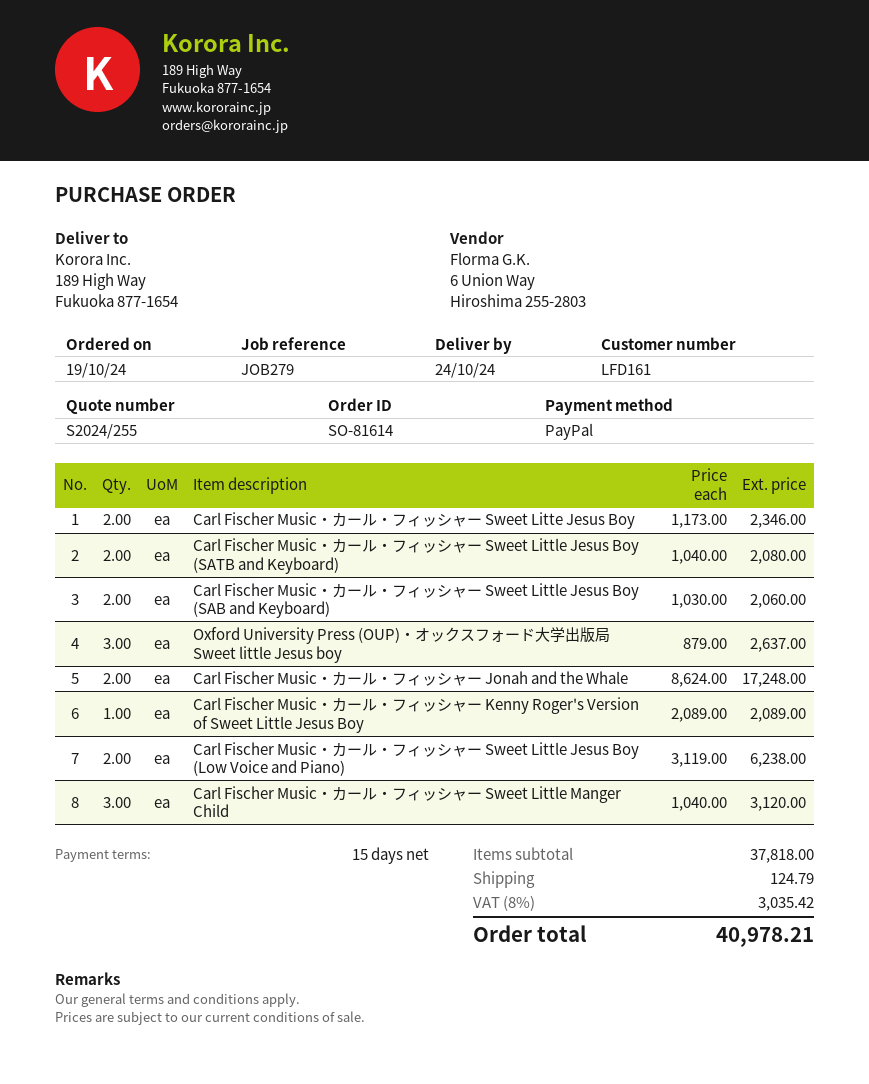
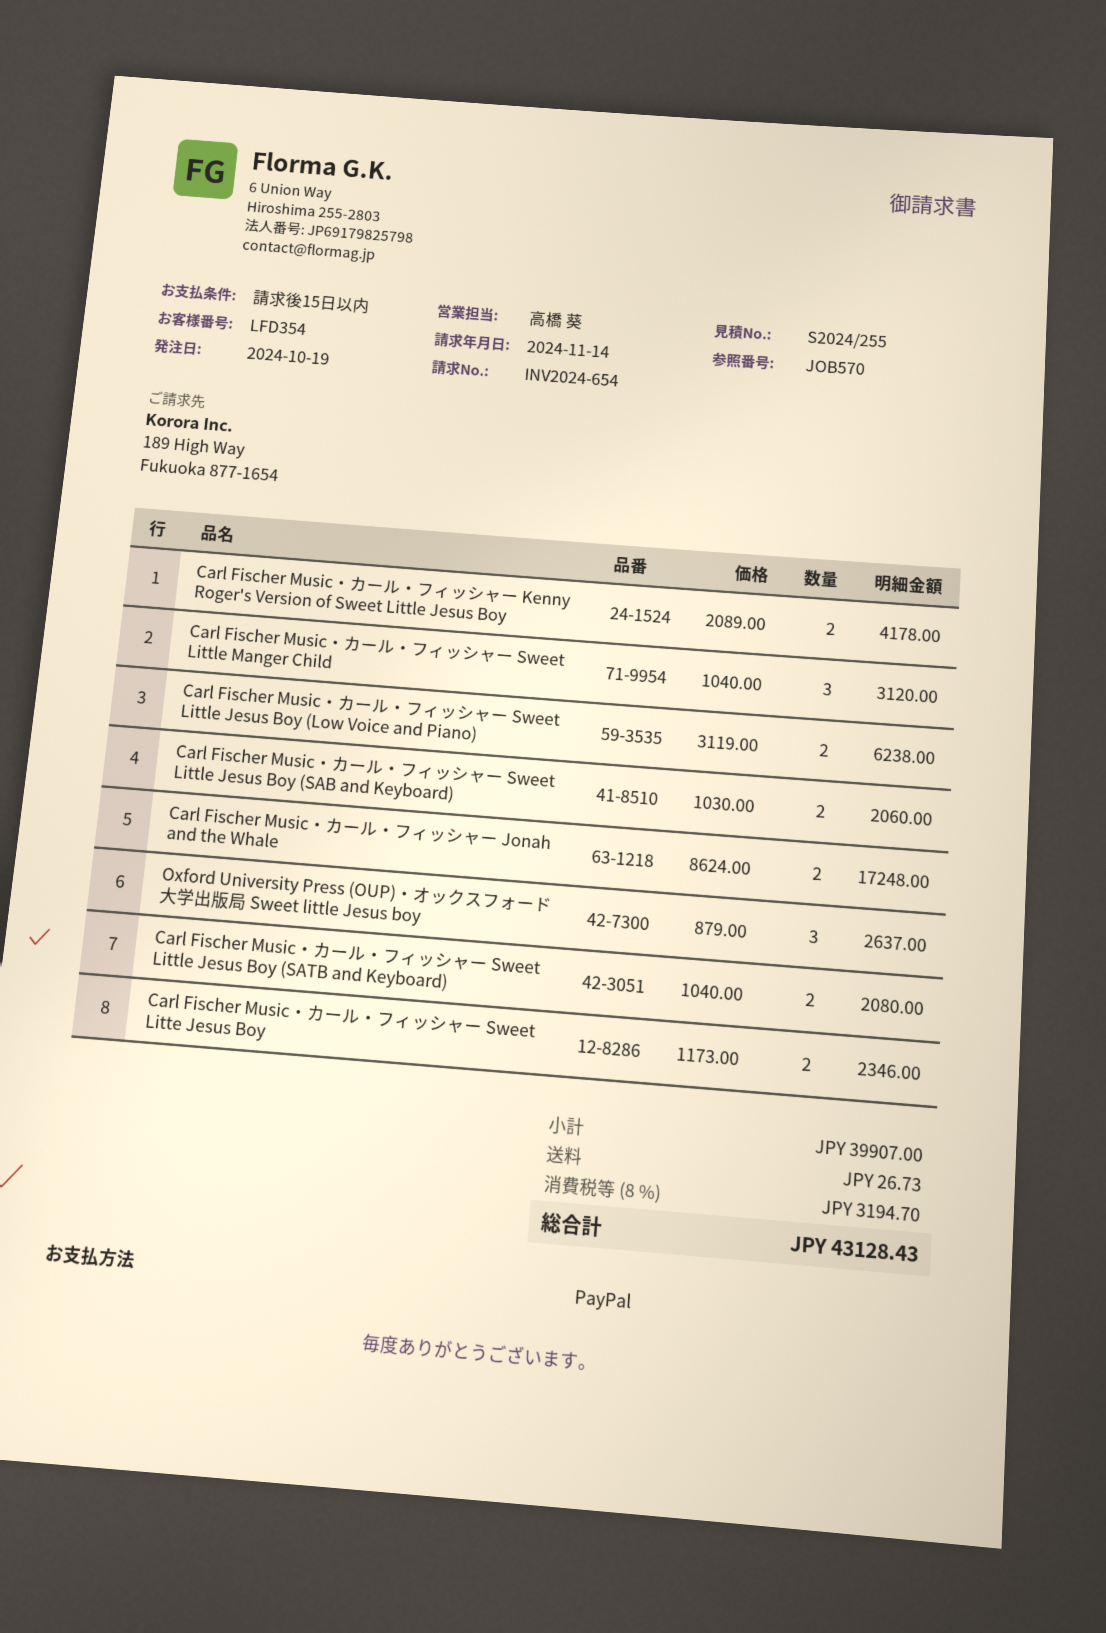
customer number: LFD161 -> LFD354
reference: JOB279 -> JOB570
Carl Fischer Music・カール・フィッシャー Kenny Roger's Version of Sweet Little Jesus Boy: 1 x 2089.00 = 2089.00 -> 2 x 2089.00 = 4178.00
subtotal: 37818.00 -> 39907.00
shipping: 124.79 -> 26.73
tax: 8% = 3035.42 -> 8% = 3194.70
total: 40978.21 -> 43128.43

